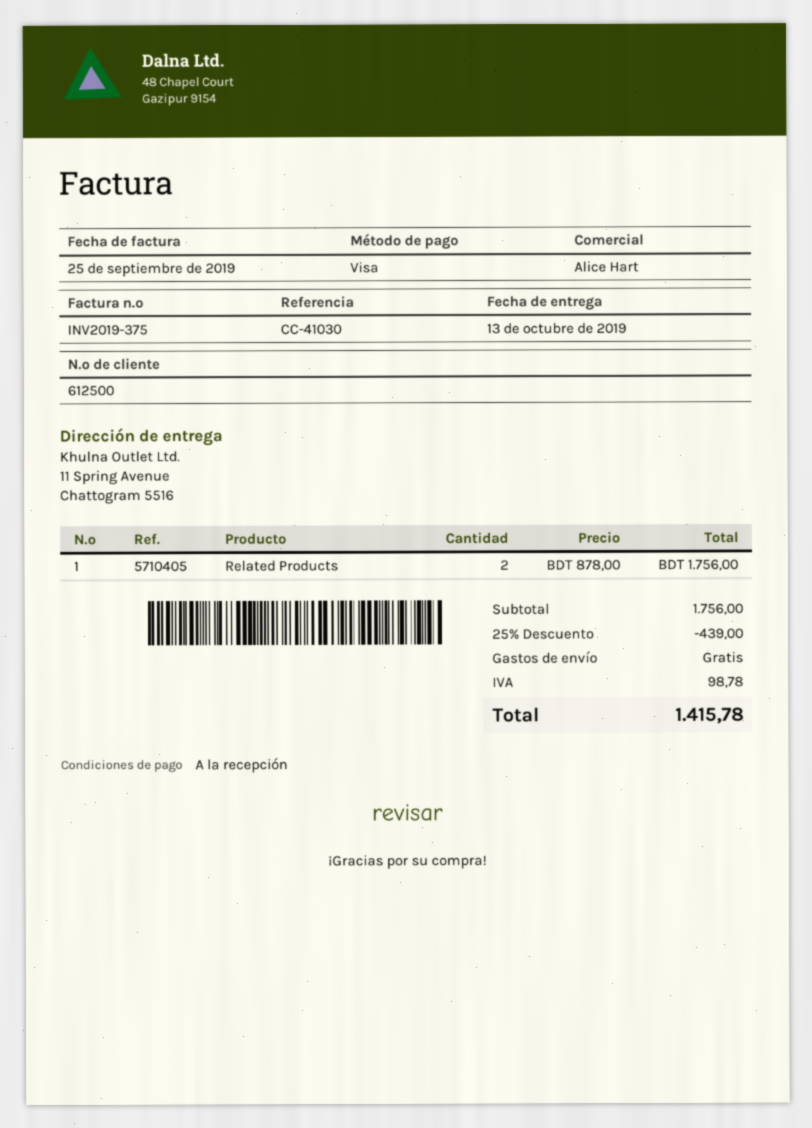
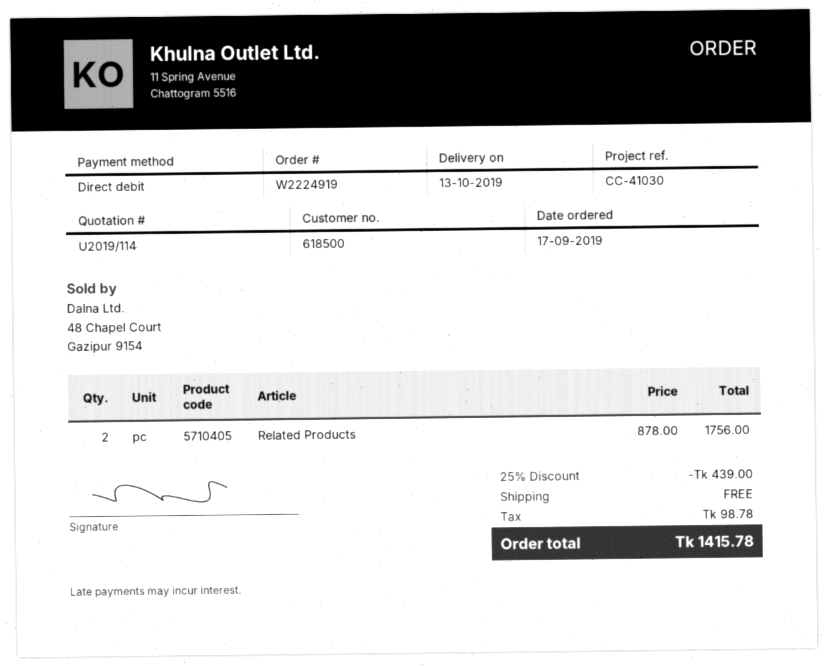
customer number: 612500 -> 618500
payment method: Visa -> direct debit

